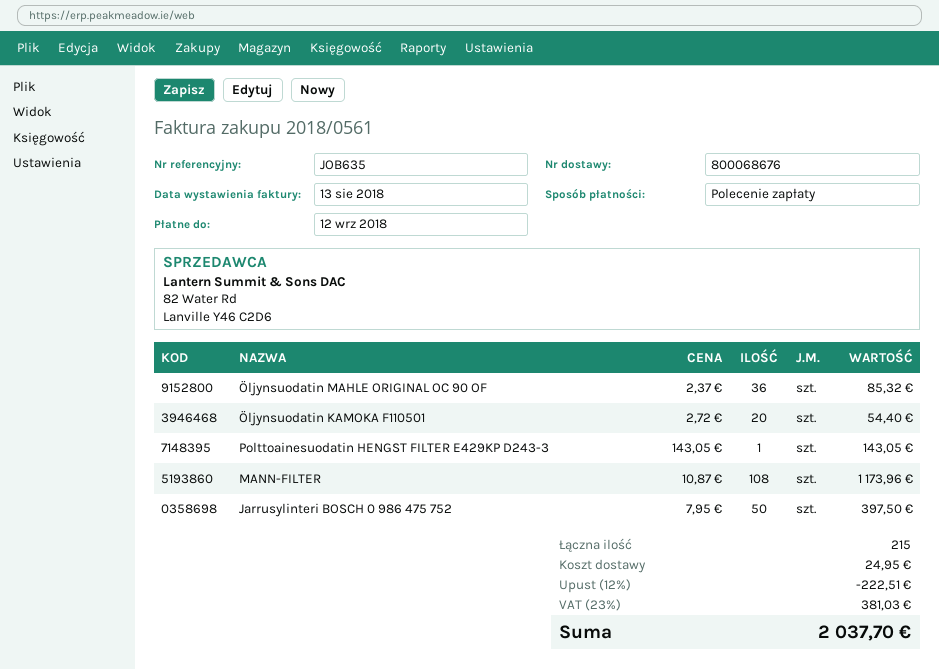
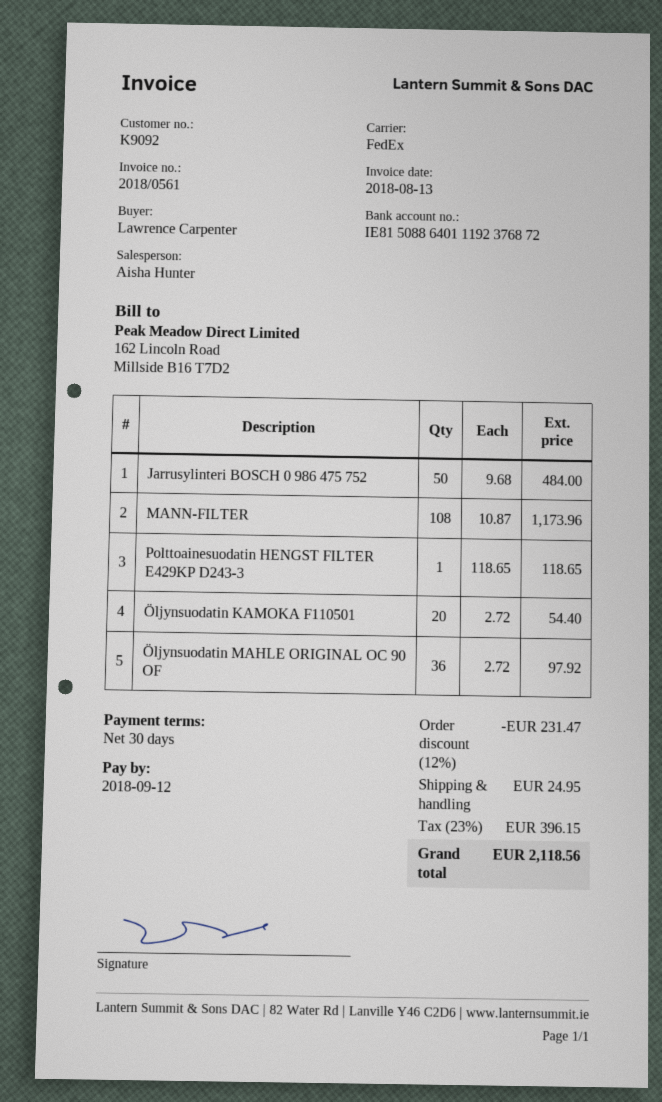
Öljynsuodatin MAHLE ORIGINAL OC 90 OF: 36 x 2.37 = 85.32 -> 36 x 2.72 = 97.92
Polttoainesuodatin HENGST FILTER E429KP D243-3: 1 x 143.05 = 143.05 -> 1 x 118.65 = 118.65
Jarrusylinteri BOSCH 0 986 475 752: 50 x 7.95 = 397.50 -> 50 x 9.68 = 484.00
discount: 12% = 222.51 -> 12% = 231.47
tax: 23% = 381.03 -> 23% = 396.15
total: 2037.70 -> 2118.56

